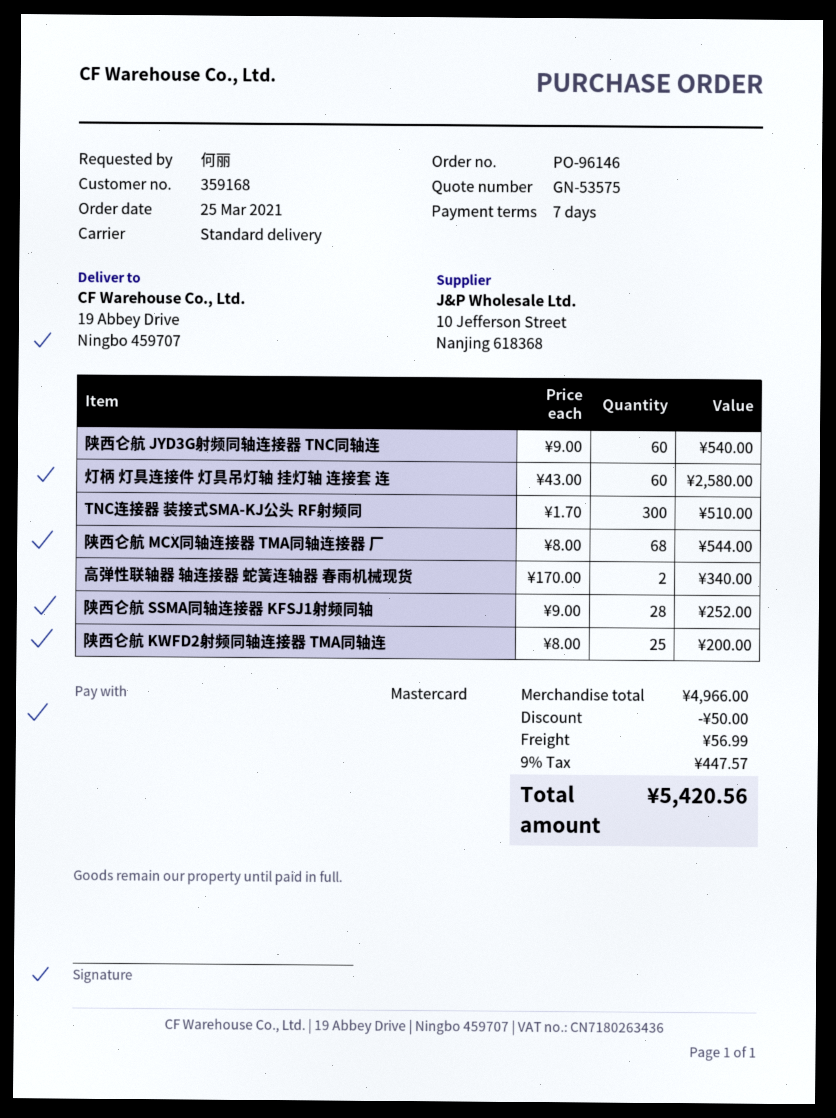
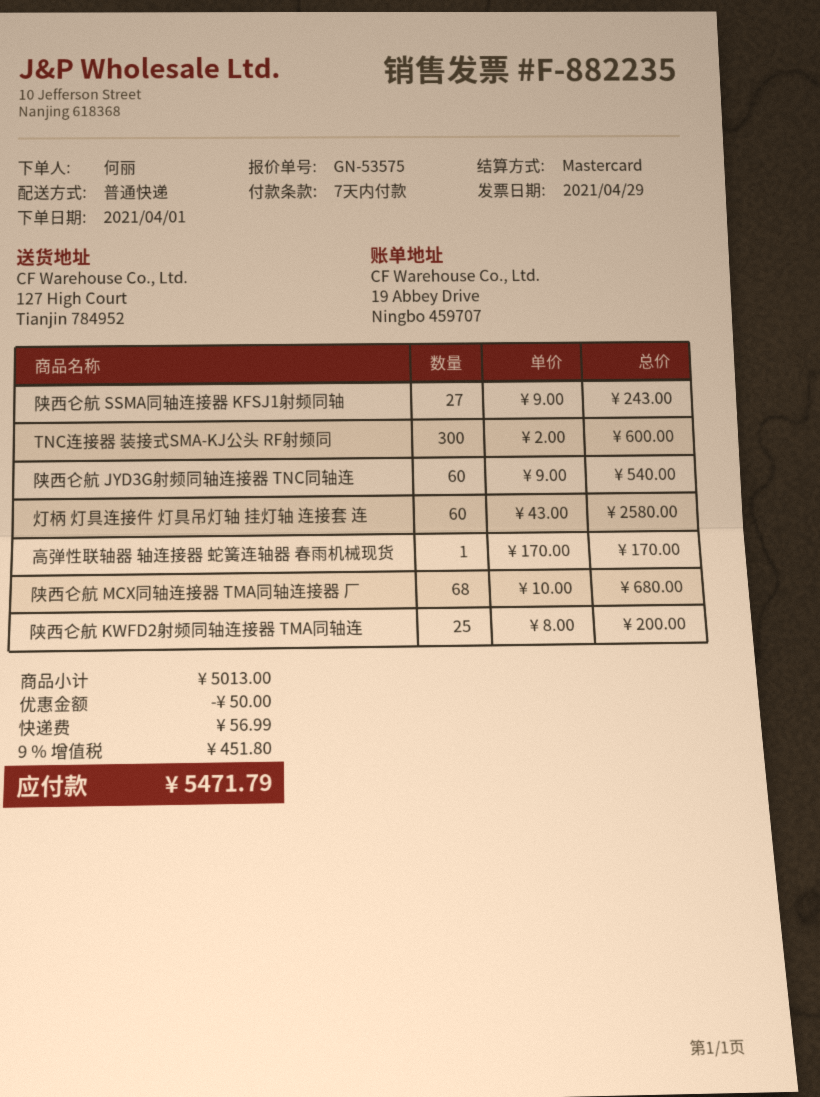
order date: 2021-03-25 -> 2021-04-01
ship to: 19 Abbey Drive, Ningbo 459707 -> 127 High Court, Tianjin 784952
TNC连接器 装接式SMA-KJ公头 RF射频同: 300 x 1.70 = 510.00 -> 300 x 2.00 = 600.00
陕西仑航 MCX同轴连接器 TMA同轴连接器 厂: 68 x 8.00 = 544.00 -> 68 x 10.00 = 680.00
高弹性联轴器 轴连接器 蛇簧连轴器 春雨机械现货: 2 x 170.00 = 340.00 -> 1 x 170.00 = 170.00
陕西仑航 SSMA同轴连接器 KFSJ1射频同轴: 28 x 9.00 = 252.00 -> 27 x 9.00 = 243.00
subtotal: 4966.00 -> 5013.00
tax: 9% = 447.57 -> 9% = 451.80
total: 5420.56 -> 5471.79

